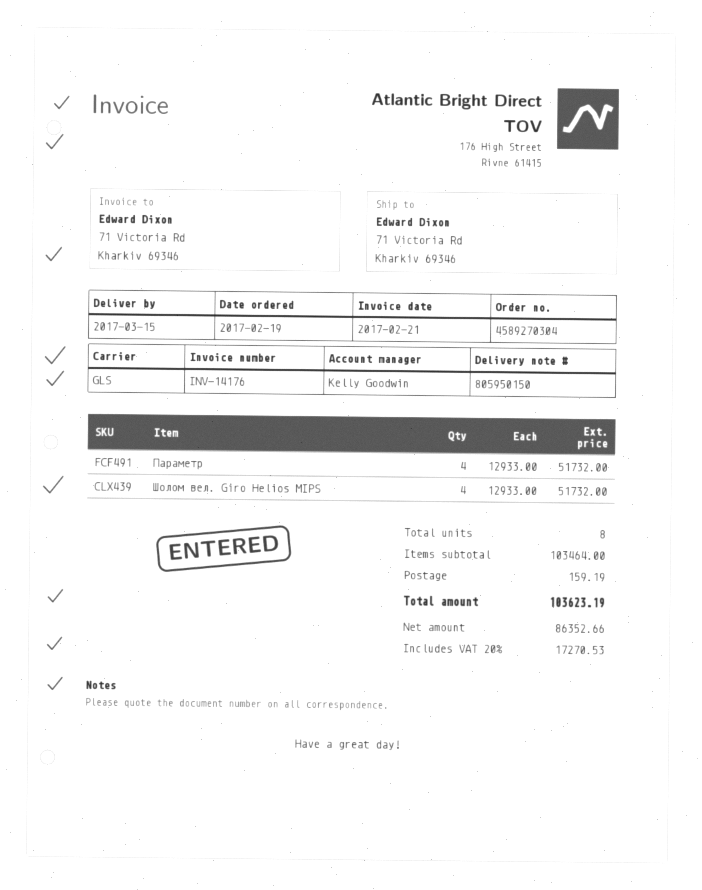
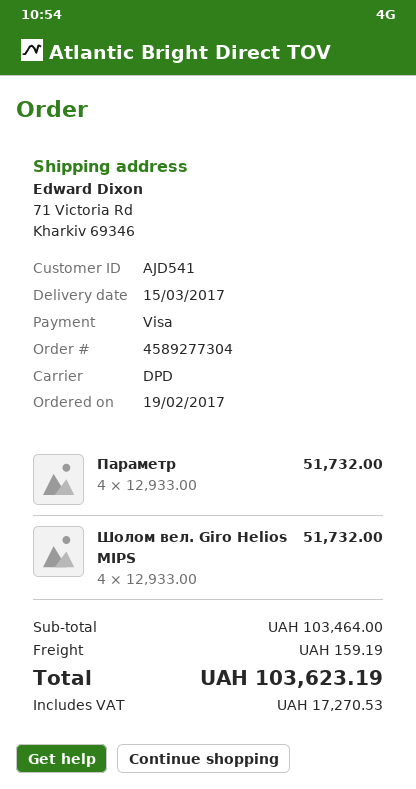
order number: 4589270304 -> 4589277304
shipping method: GLS -> DPD

